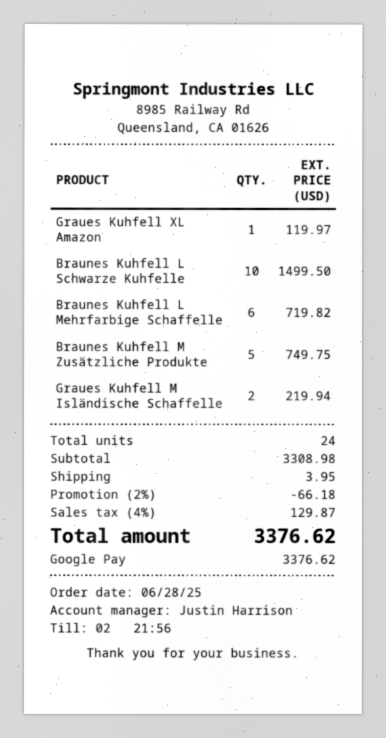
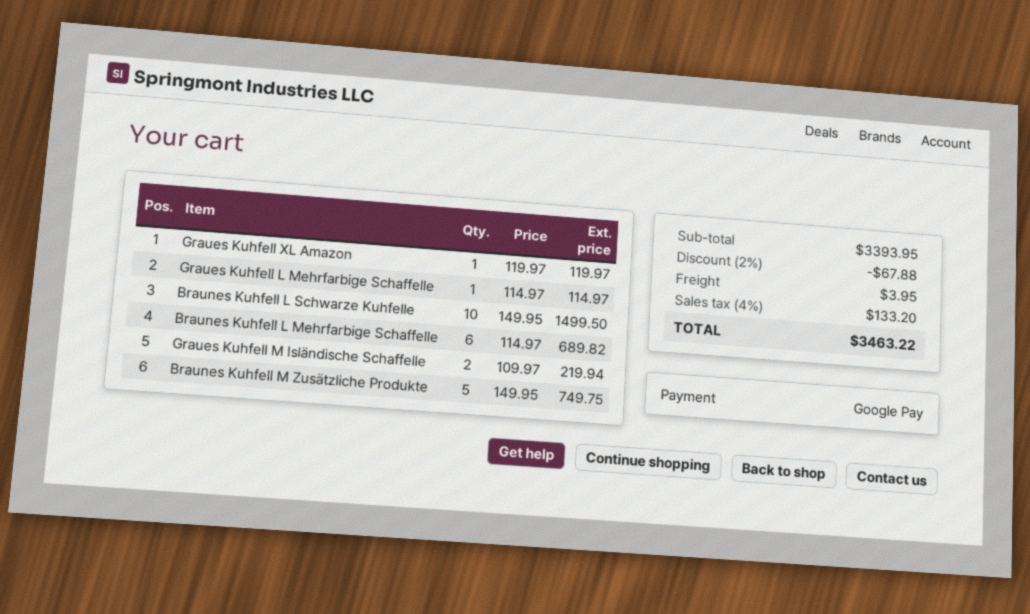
Braunes Kuhfell L Mehrfarbige Schaffelle: 6 for 719.82 -> 6 for 689.82
Graues Kuhfell L Mehrfarbige Schaffelle: none -> 1 for 114.97
subtotal: 3308.98 -> 3393.95
discount: 2% = 66.18 -> 2% = 67.88
tax: 4% = 129.87 -> 4% = 133.20
total: 3376.62 -> 3463.22

